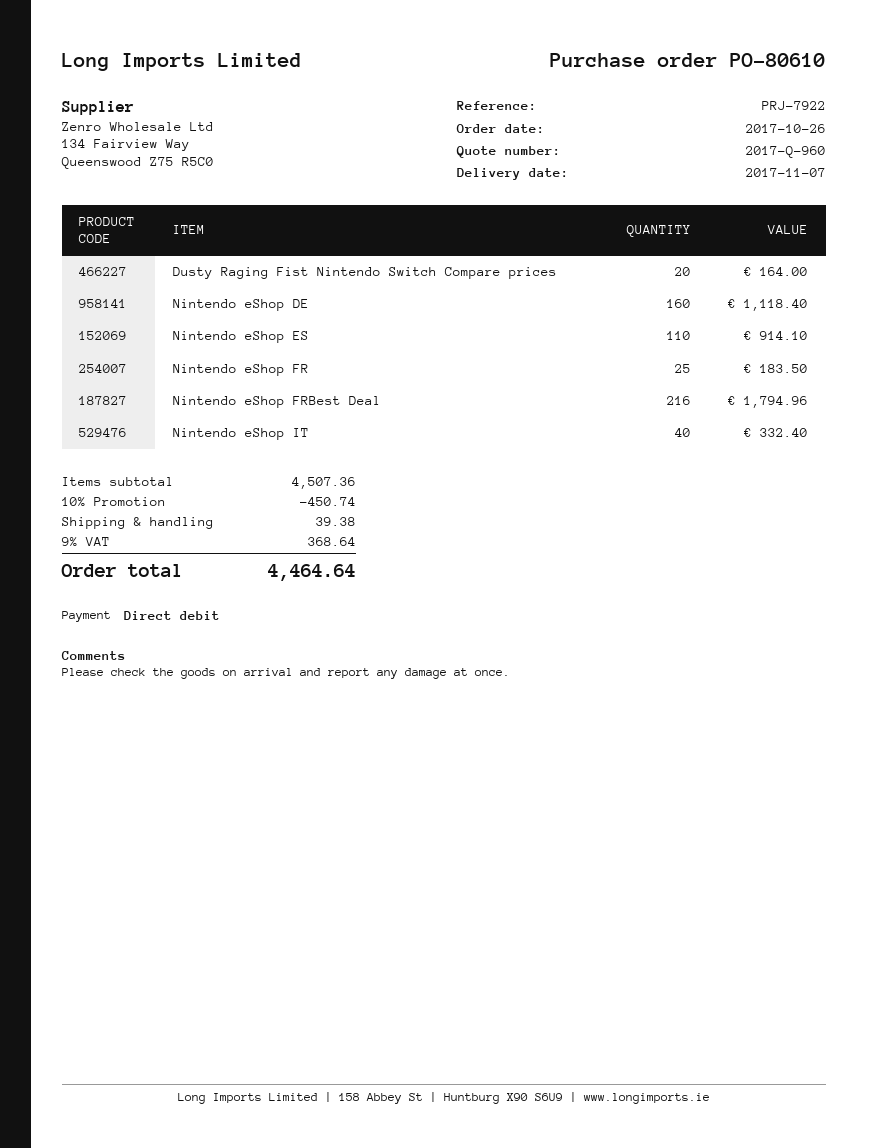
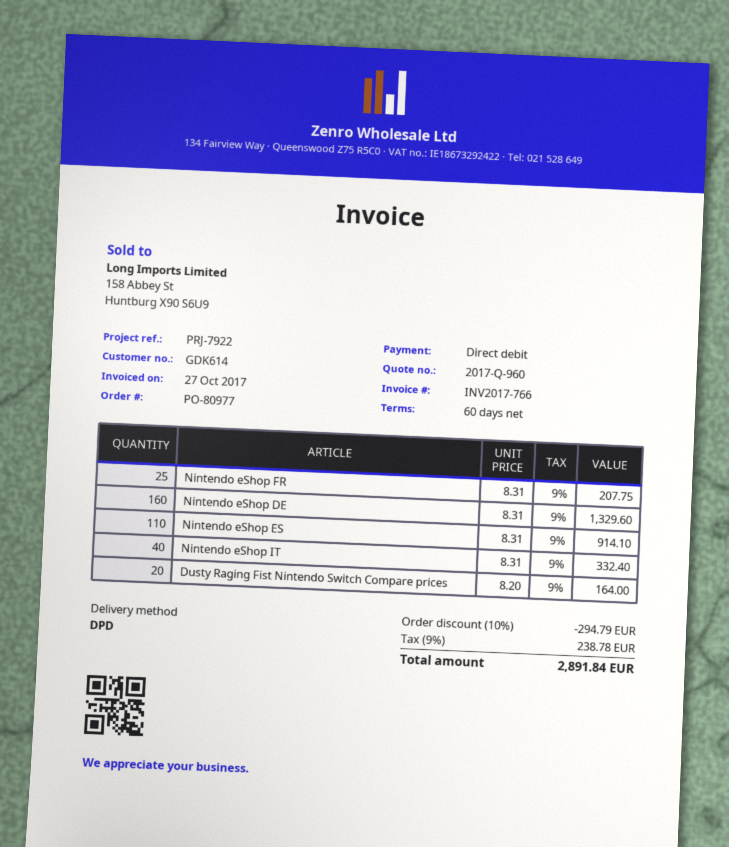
order number: PO-80610 -> PO-80977
Nintendo eShop DE: 160 for 1118.40 -> 160 for 1329.60
Nintendo eShop FR: 25 for 183.50 -> 25 for 207.75
Nintendo eShop FRBest Deal: 216 for 1794.96 -> none
discount: 10% = 450.74 -> 10% = 294.79
shipping: 39.38 -> none
tax: 9% = 368.64 -> 9% = 238.78
total: 4464.64 -> 2891.84

